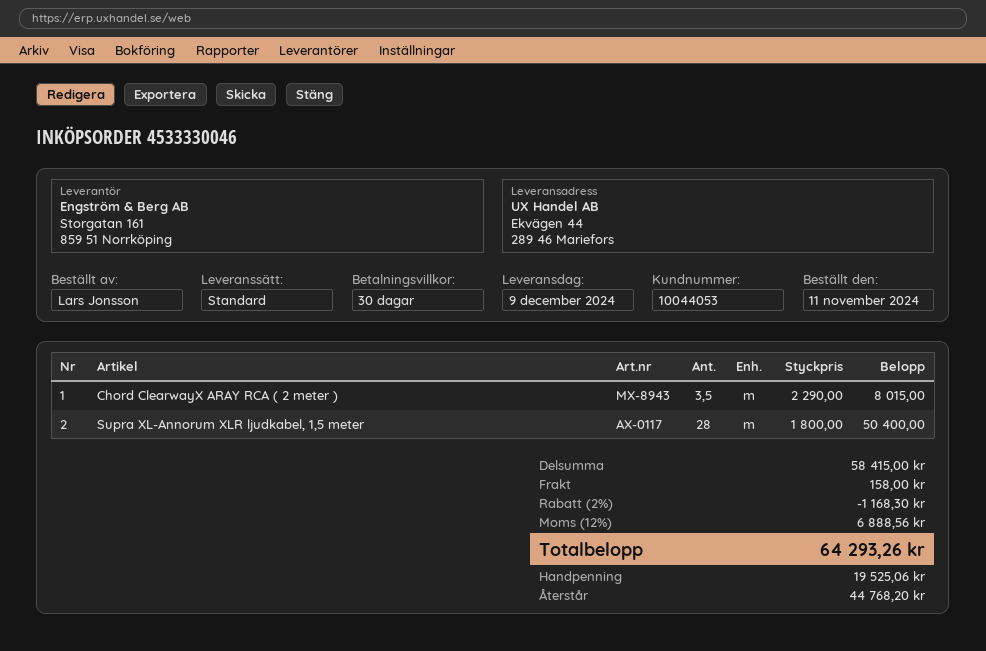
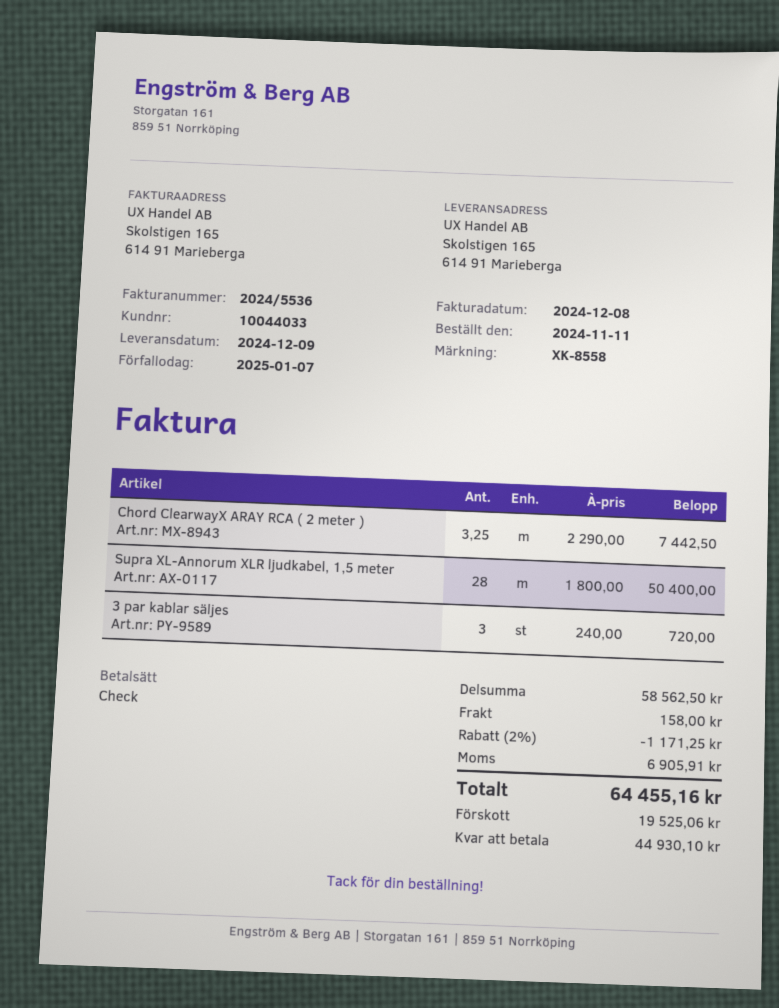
customer number: 10044053 -> 10044033
ship to: Ekvägen 44, 289 46 Mariefors -> Skolstigen 165, 614 91 Marieberga
Chord ClearwayX ARAY RCA ( 2 meter ): 3.5 x 2290.00 = 8015.00 -> 3.25 x 2290.00 = 7442.50
3 par kablar säljes: none -> 3 x 240.00 = 720.00
subtotal: 58415.00 -> 58562.50
discount: 2% = 1168.30 -> 2% = 1171.25
tax: 6888.56 -> 6905.91
total: 64293.26 -> 64455.16
balance: 44768.20 -> 44930.10

